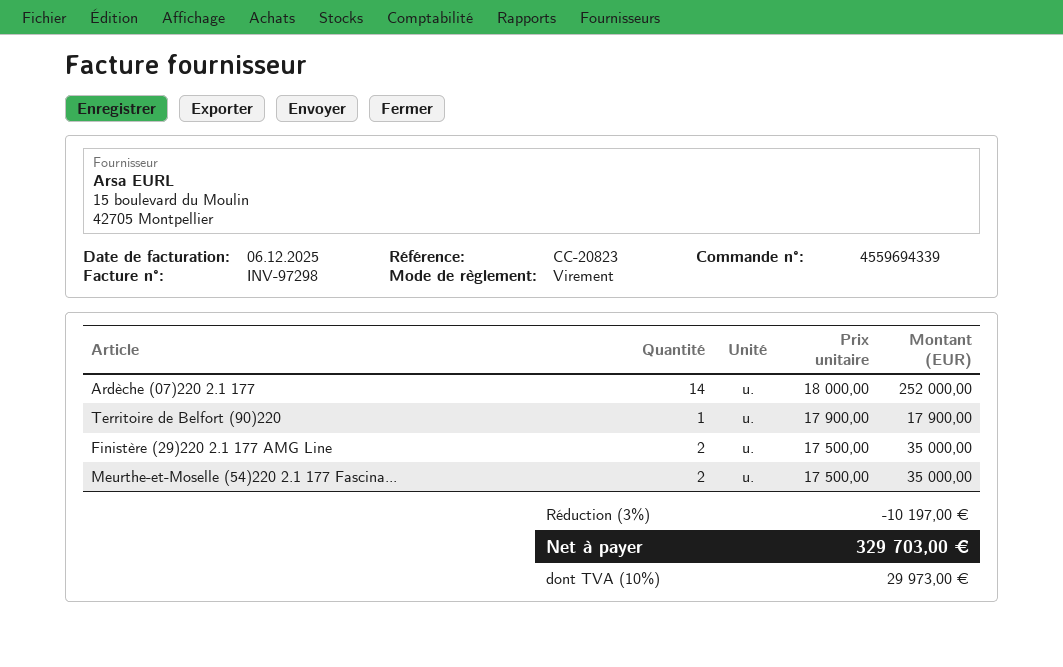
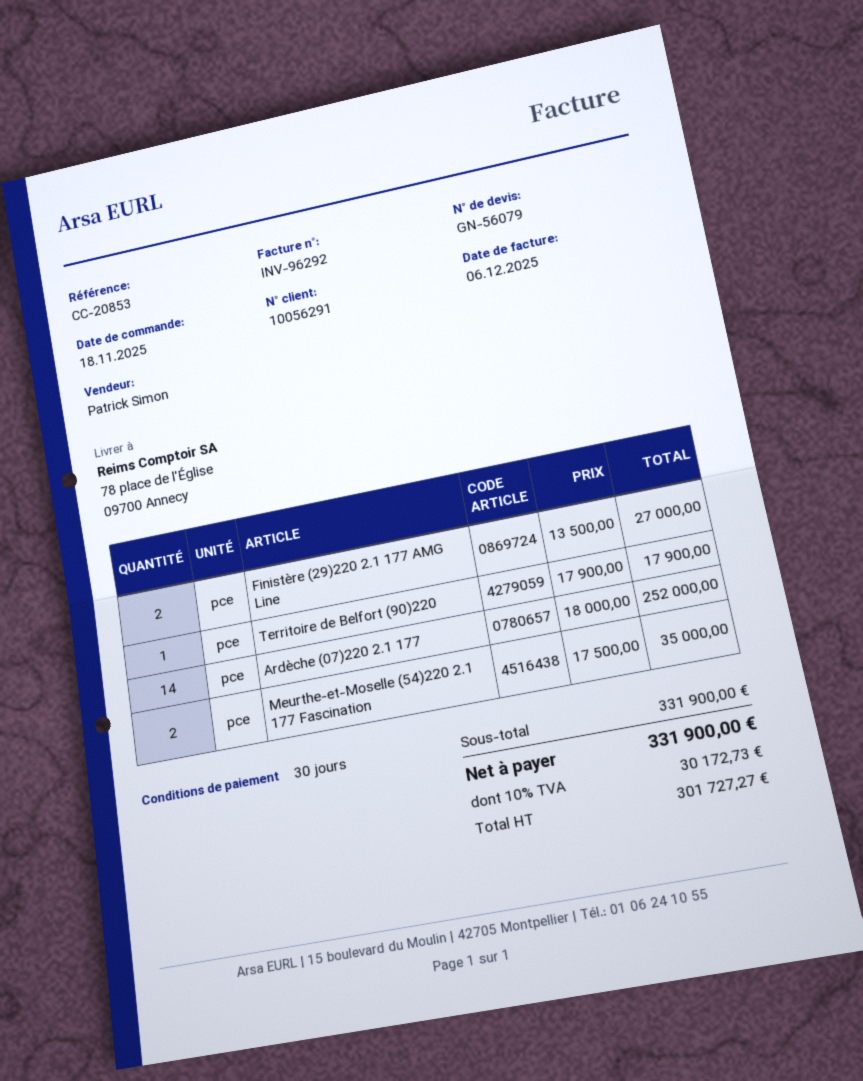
invoice number: INV-97298 -> INV-96292
reference: CC-20823 -> CC-20853
Finistère (29)220 2.1 177 AMG Line: 2 x 17500.00 = 35000.00 -> 2 x 13500.00 = 27000.00
discount: 3% = 10197.00 -> none
tax: 10% = 29973.00 -> 10% = 30172.73
total: 329703.00 -> 331900.00

